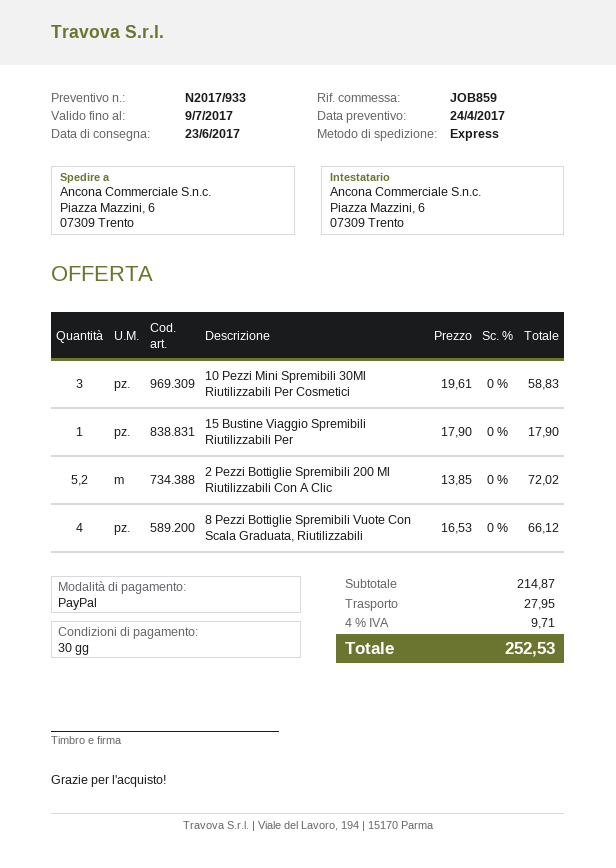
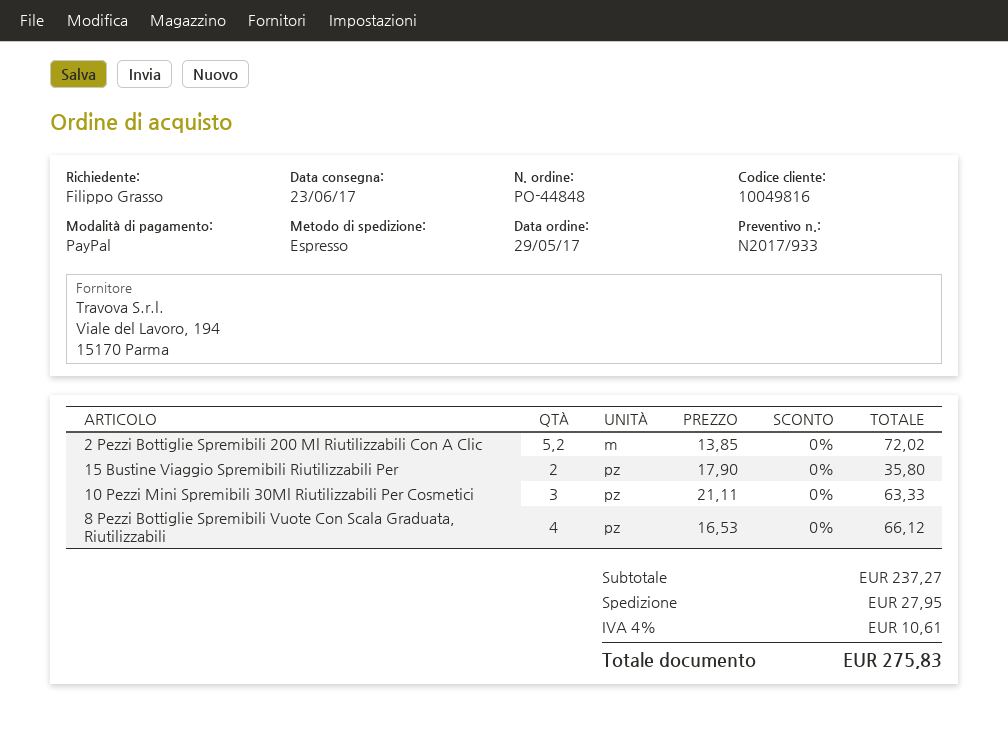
10 Pezzi Mini Spremibili 30Ml Riutilizzabili Per Cosmetici: 3 x 19.61 = 58.83 -> 3 x 21.11 = 63.33
15 Bustine Viaggio Spremibili Riutilizzabili Per: 1 x 17.90 = 17.90 -> 2 x 17.90 = 35.80
subtotal: 214.87 -> 237.27
tax: 4% = 9.71 -> 4% = 10.61
total: 252.53 -> 275.83

